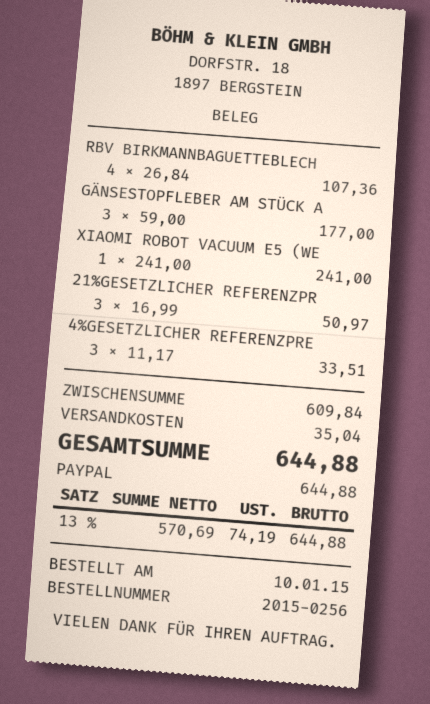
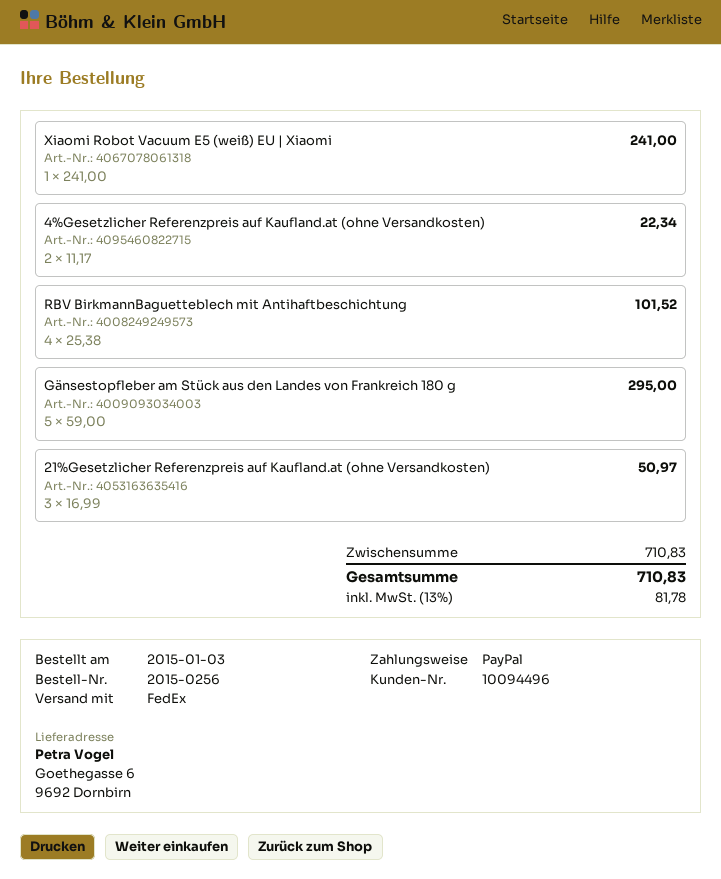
order date: 2015-01-10 -> 2015-01-03
RBV BIRKMANNBAGUETTEBLECH: 4 x 26.84 = 107.36 -> 4 x 25.38 = 101.52
GÄNSESTOPFLEBER AM STÜCK A: 3 x 59.00 = 177.00 -> 5 x 59.00 = 295.00
4%GESETZLICHER REFERENZPRE: 3 x 11.17 = 33.51 -> 2 x 11.17 = 22.34
subtotal: 609.84 -> 710.83
shipping: 35.04 -> none
tax: 13% = 74.19 -> 13% = 81.78
total: 644.88 -> 710.83

